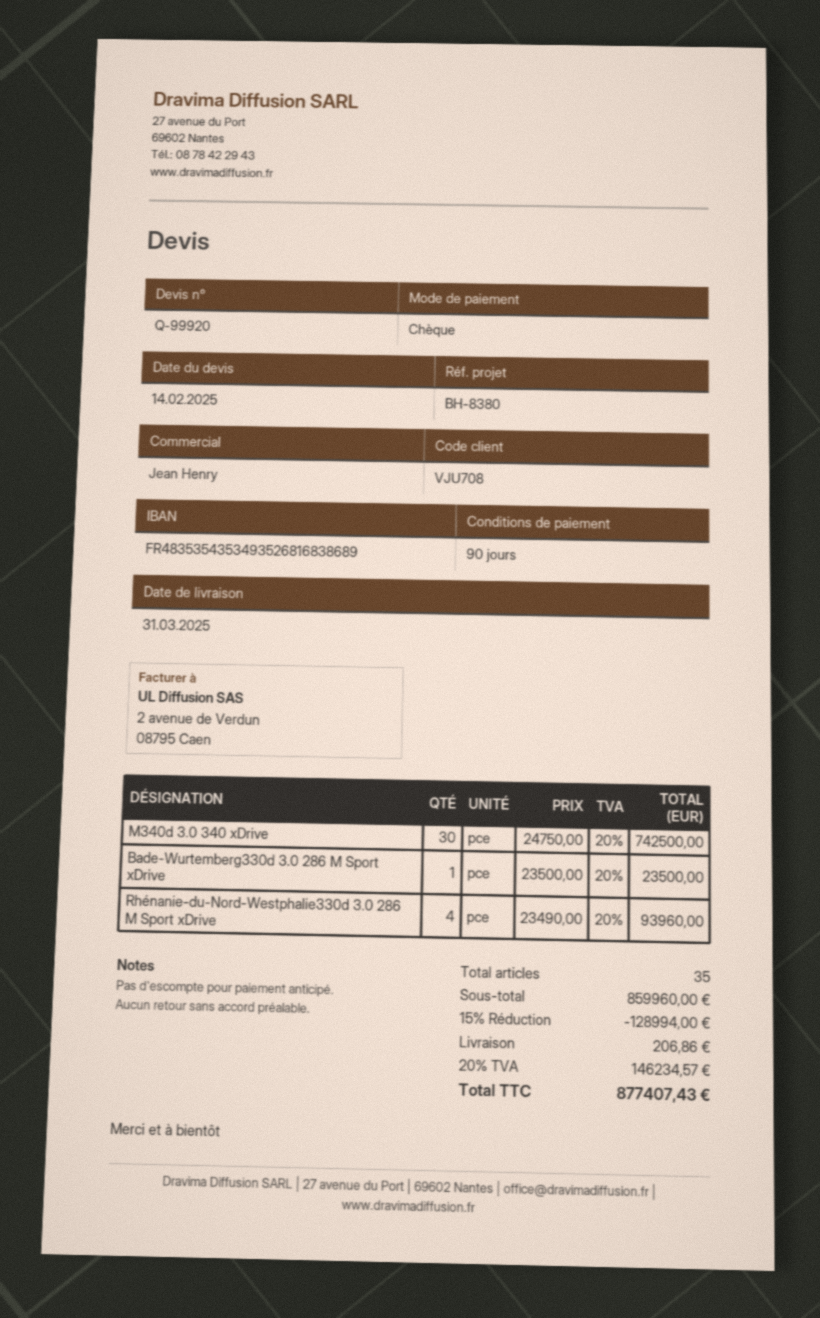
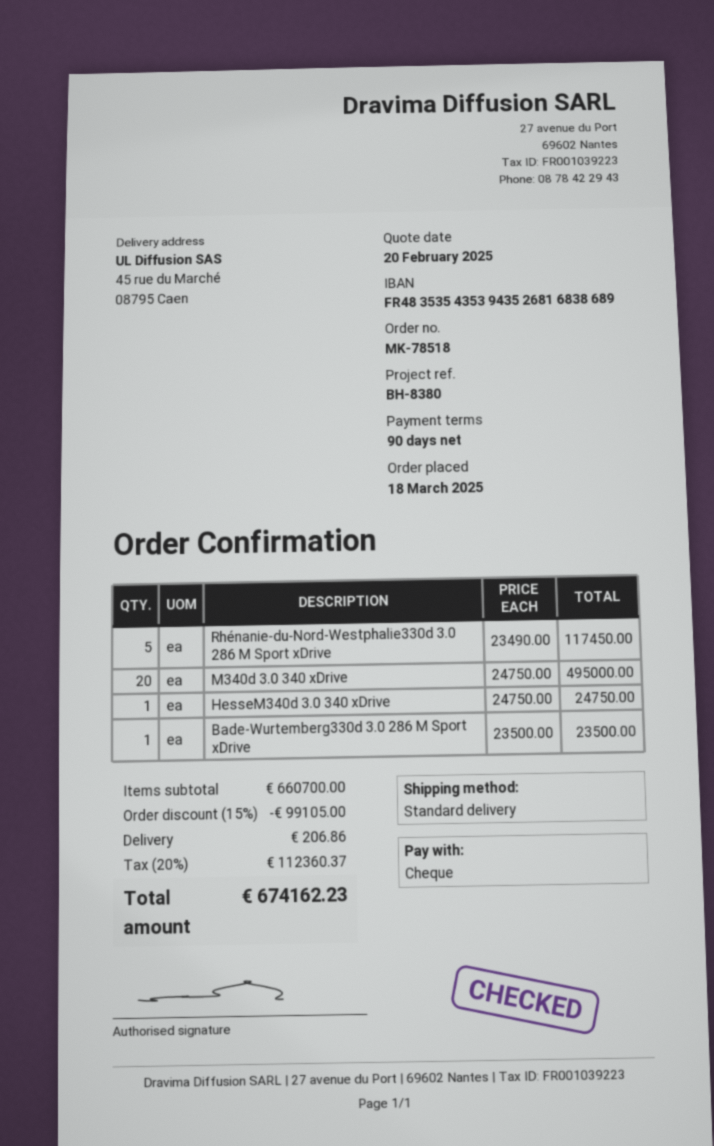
quote date: 2025-02-14 -> 2025-02-20
bank account: FR4835354353493526816838689 -> FR4835354353943526816838689
M340d 3.0 340 xDrive: 30 x 24750.00 = 742500.00 -> 20 x 24750.00 = 495000.00
Rhénanie-du-Nord-Westphalie330d 3.0 286 M Sport xDrive: 4 x 23490.00 = 93960.00 -> 5 x 23490.00 = 117450.00
HesseM340d 3.0 340 xDrive: none -> 1 x 24750.00 = 24750.00
subtotal: 859960.00 -> 660700.00
discount: 15% = 128994.00 -> 15% = 99105.00
tax: 20% = 146234.57 -> 20% = 112360.37
total: 877407.43 -> 674162.23

